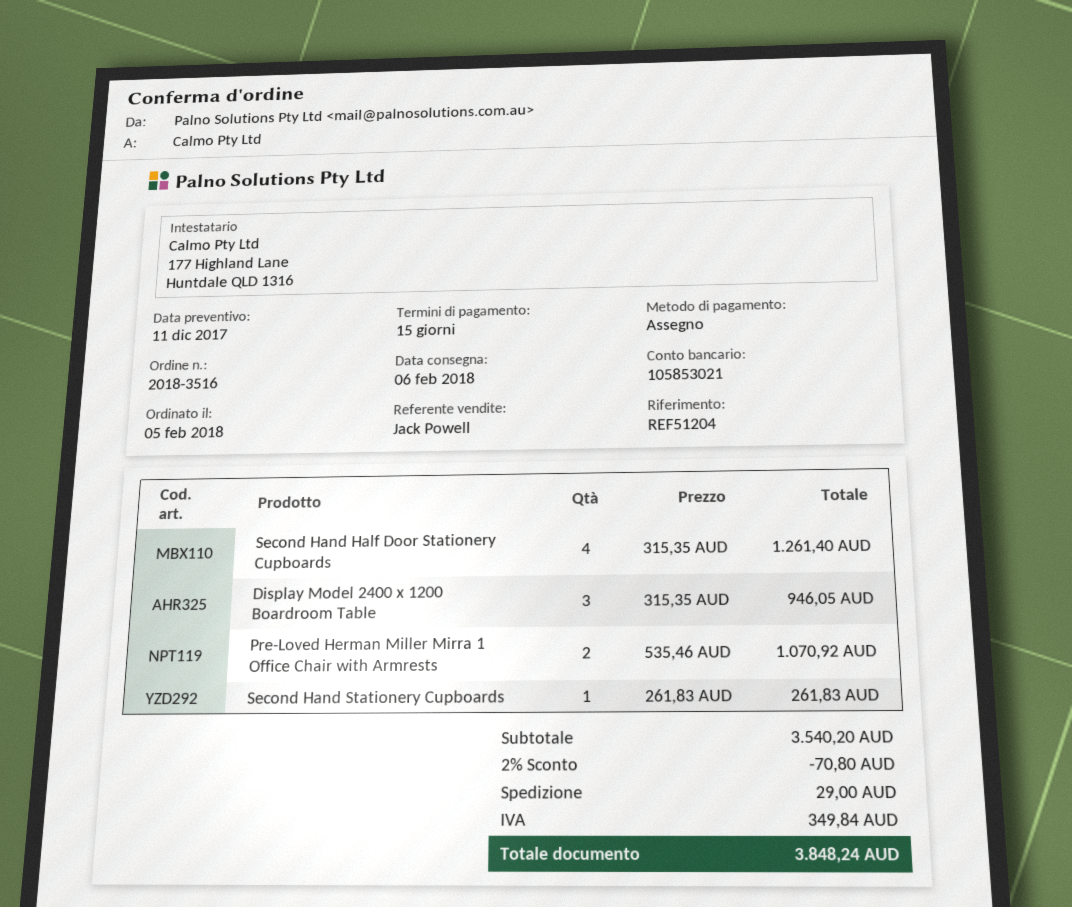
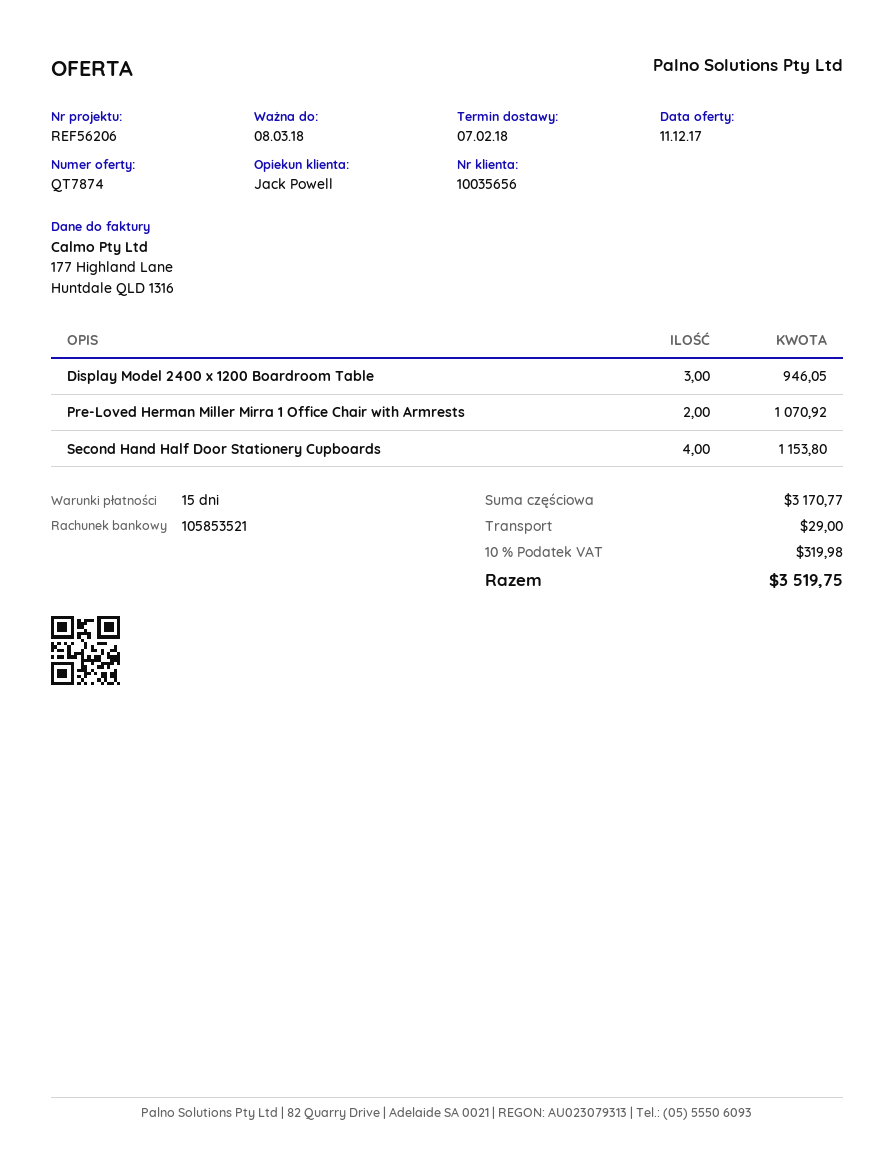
delivery date: 2018-02-06 -> 2018-02-07
reference: REF51204 -> REF56206
bank account: 105853021 -> 105853521
Second Hand Half Door Stationery Cupboards: 4 for 1261.40 -> 4 for 1153.80
Second Hand Stationery Cupboards: 1 for 261.83 -> none
subtotal: 3540.20 -> 3170.77
discount: 2% = 70.80 -> none
tax: 349.84 -> 319.98
total: 3848.24 -> 3519.75

